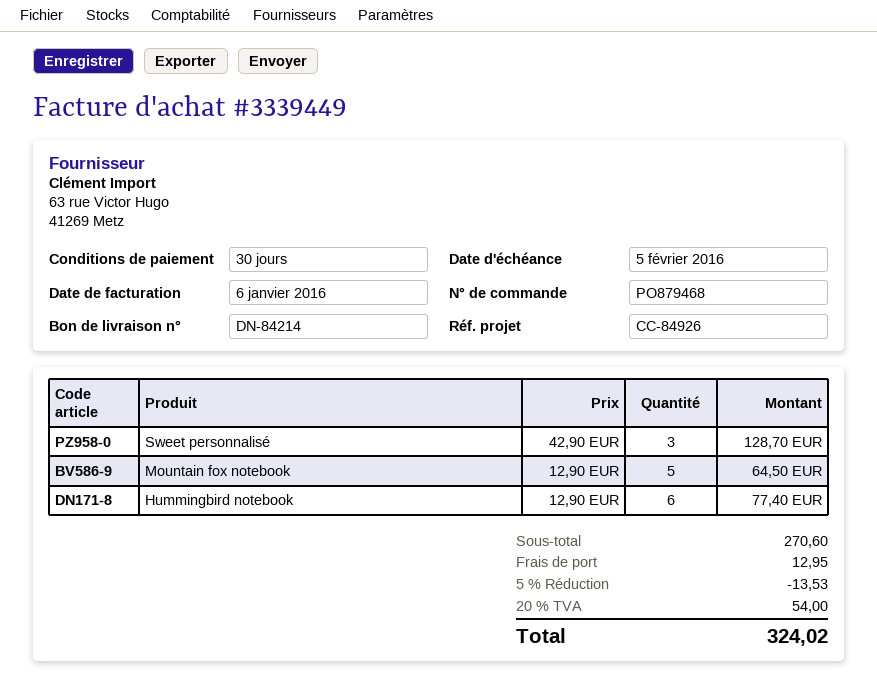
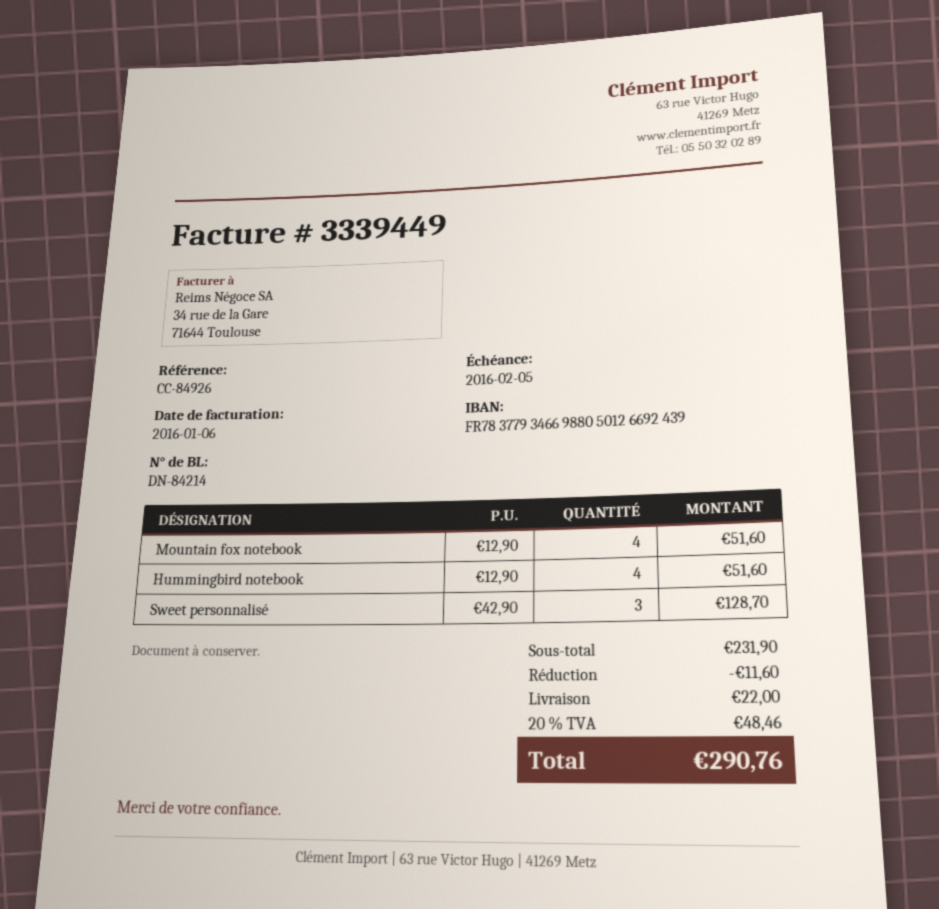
Mountain fox notebook: 5 x 12.90 = 64.50 -> 4 x 12.90 = 51.60
Hummingbird notebook: 6 x 12.90 = 77.40 -> 4 x 12.90 = 51.60
subtotal: 270.60 -> 231.90
discount: 13.53 -> 11.60
shipping: 12.95 -> 22.00
tax: 20% = 54.00 -> 20% = 48.46
total: 324.02 -> 290.76

